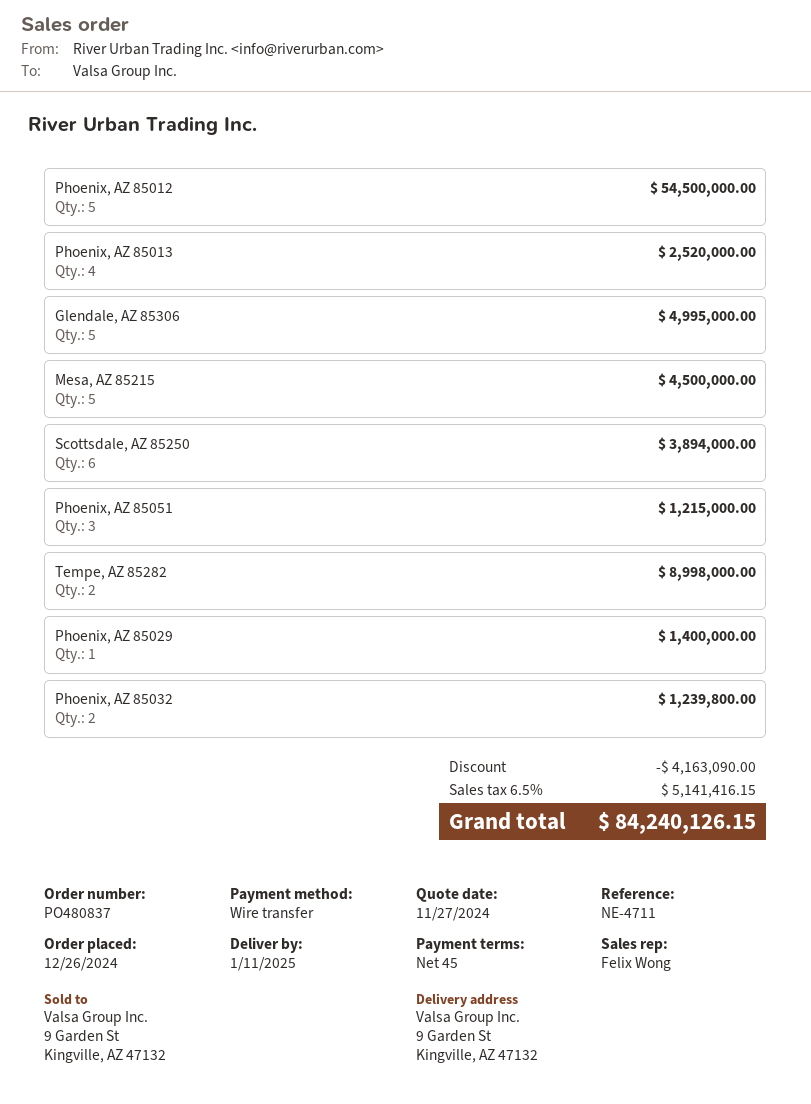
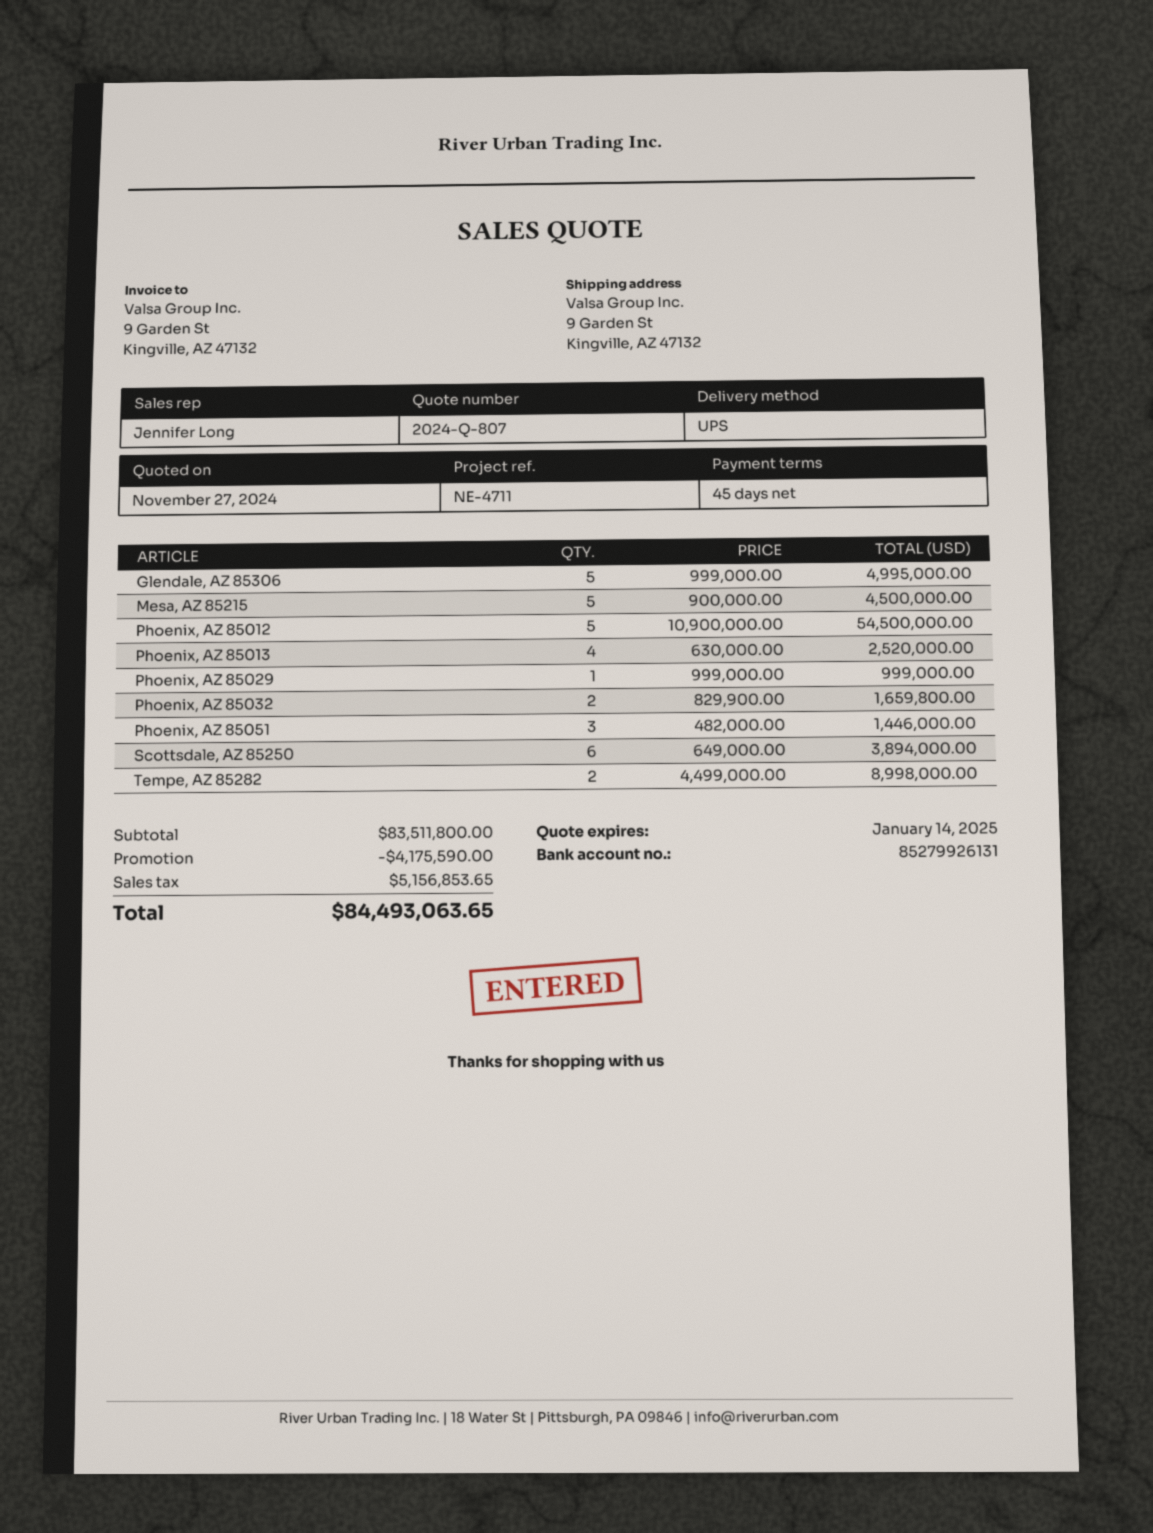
sales rep: Felix Wong -> Jennifer Long
Phoenix, AZ 85051: 3 for 1215000.00 -> 3 for 1446000.00
Phoenix, AZ 85029: 1 for 1400000.00 -> 1 for 999000.00
Phoenix, AZ 85032: 2 for 1239800.00 -> 2 for 1659800.00
discount: 4163090.00 -> 4175590.00
tax: 5141416.15 -> 5156853.65
total: 84240126.15 -> 84493063.65

